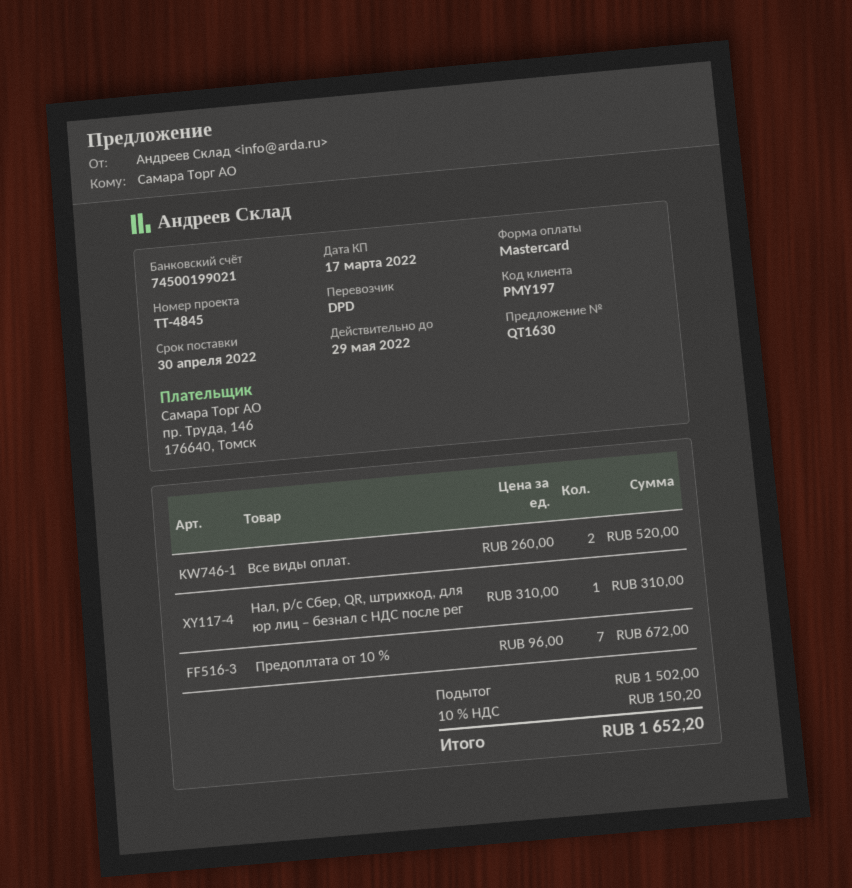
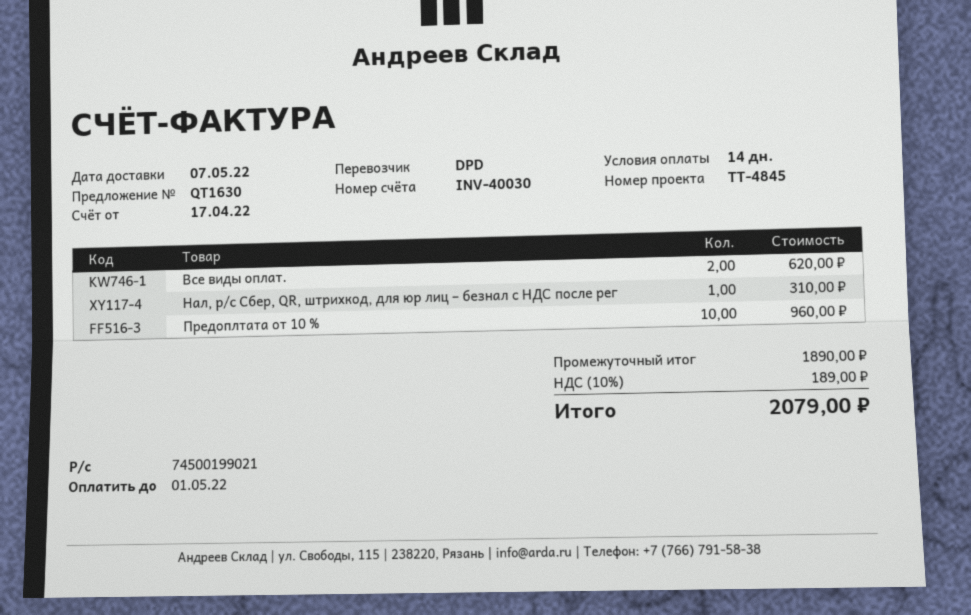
delivery date: 2022-04-30 -> 2022-05-07
Все виды оплат.: 2 for 520.00 -> 2 for 620.00
Предоплтата от 10 %: 7 for 672.00 -> 10 for 960.00
subtotal: 1502.00 -> 1890.00
tax: 10% = 150.20 -> 10% = 189.00
total: 1652.20 -> 2079.00

